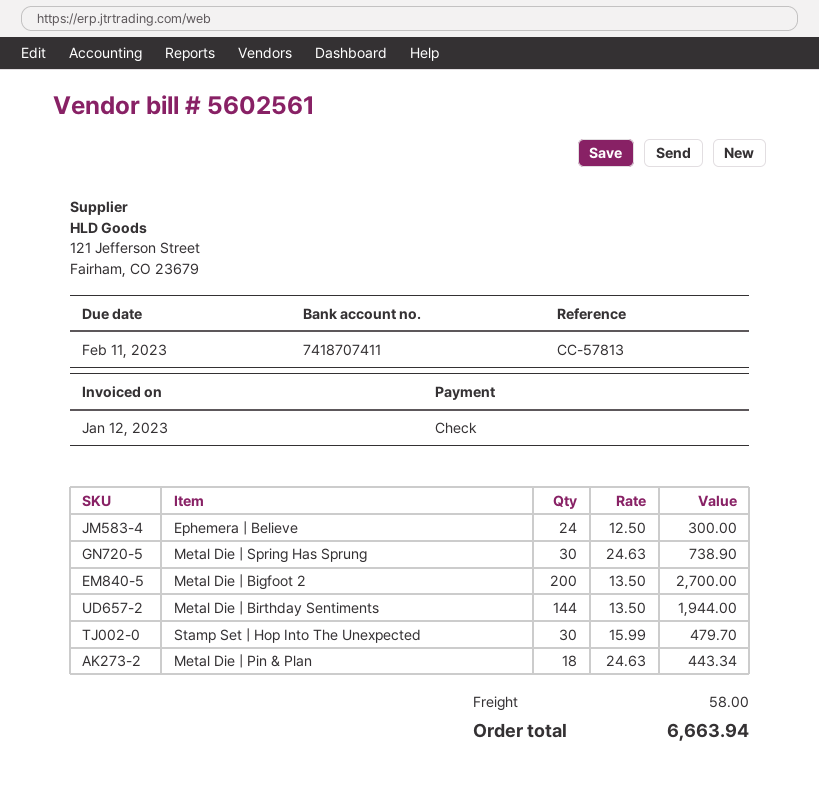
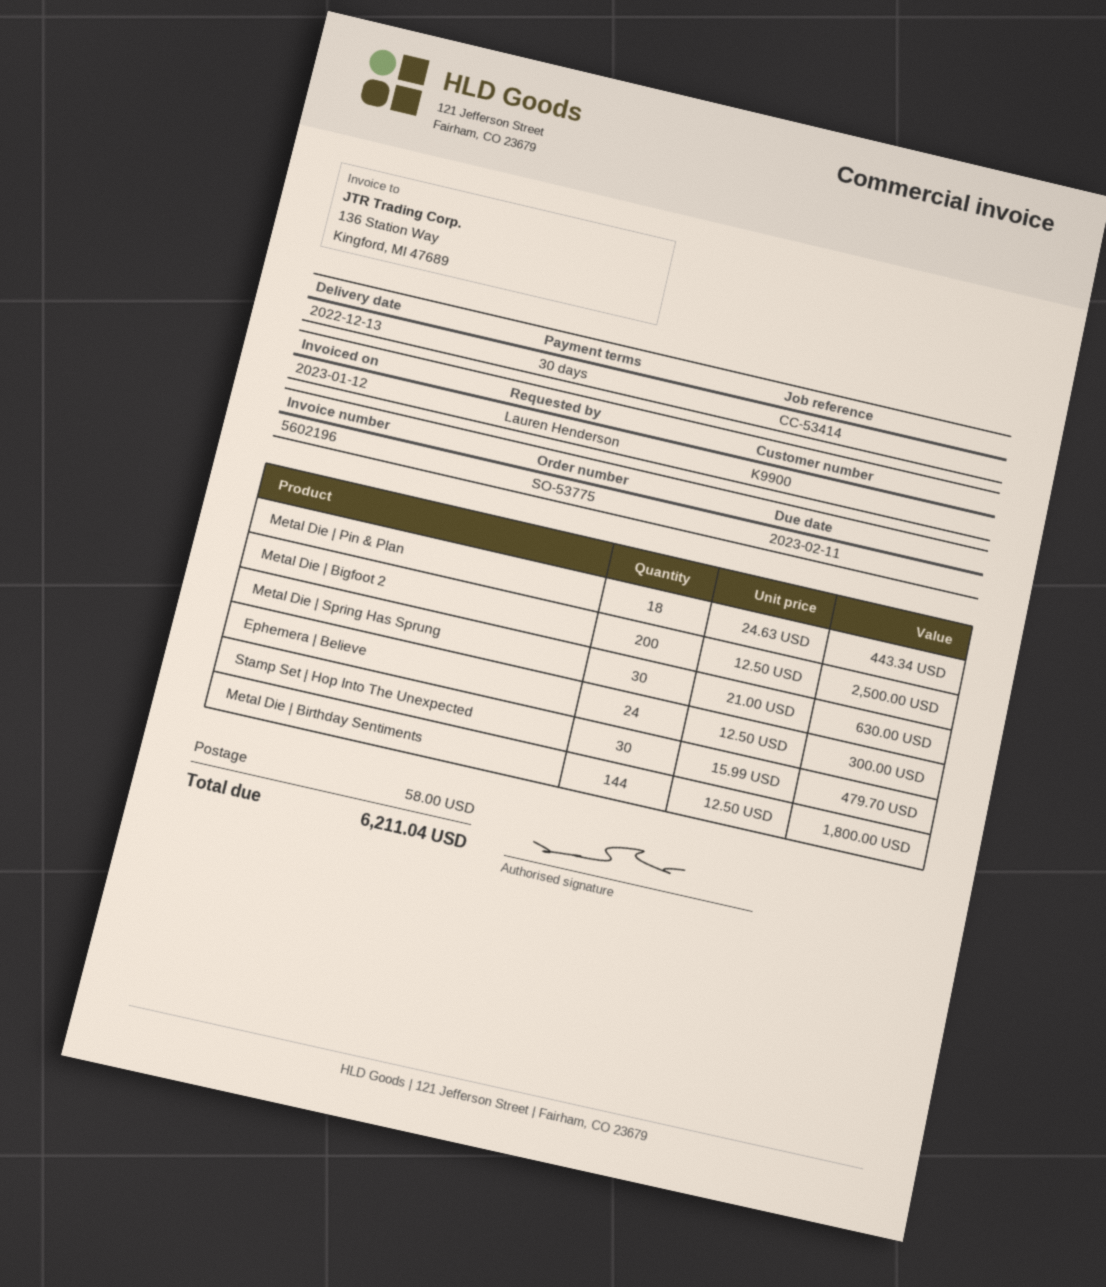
invoice number: 5602561 -> 5602196
reference: CC-57813 -> CC-53414
Metal Die | Spring Has Sprung: 30 x 24.63 = 738.90 -> 30 x 21.00 = 630.00
Metal Die | Bigfoot 2: 200 x 13.50 = 2700.00 -> 200 x 12.50 = 2500.00
Metal Die | Birthday Sentiments: 144 x 13.50 = 1944.00 -> 144 x 12.50 = 1800.00
total: 6663.94 -> 6211.04

